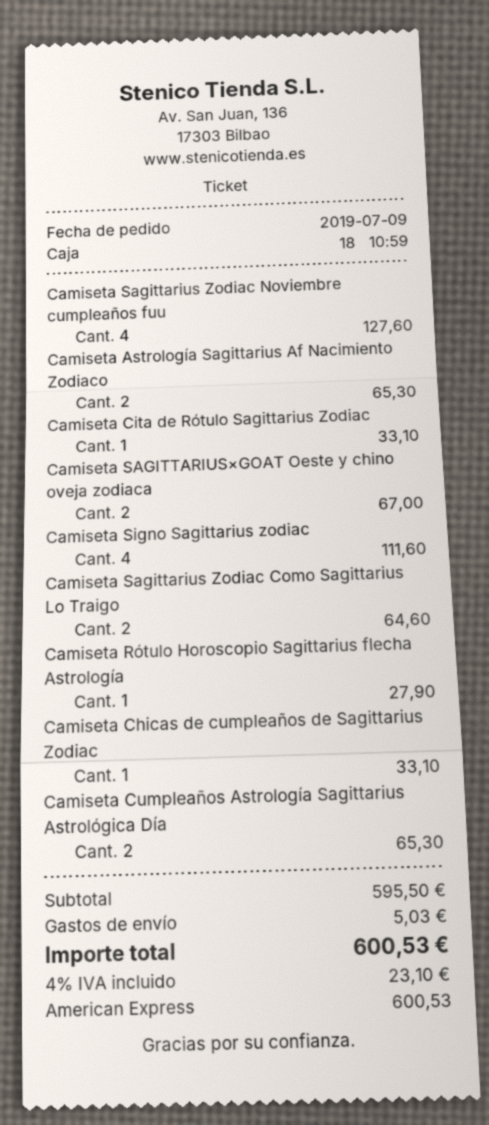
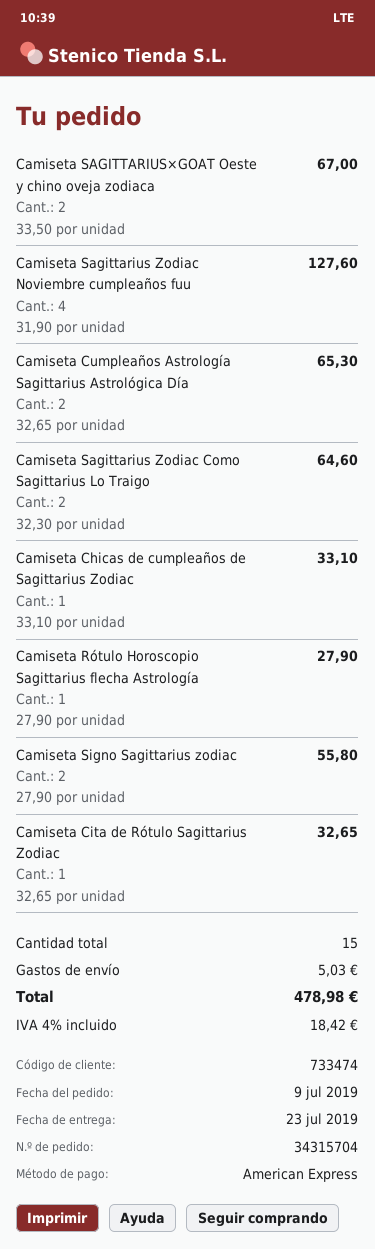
Camiseta Astrología Sagittarius Af Nacimiento Zodiaco: 2 for 65.30 -> none
Camiseta Cita de Rótulo Sagittarius Zodiac: 1 for 33.10 -> 1 for 32.65
Camiseta Signo Sagittarius zodiac: 4 for 111.60 -> 2 for 55.80
tax: 4% = 23.10 -> 4% = 18.42
total: 600.53 -> 478.98

